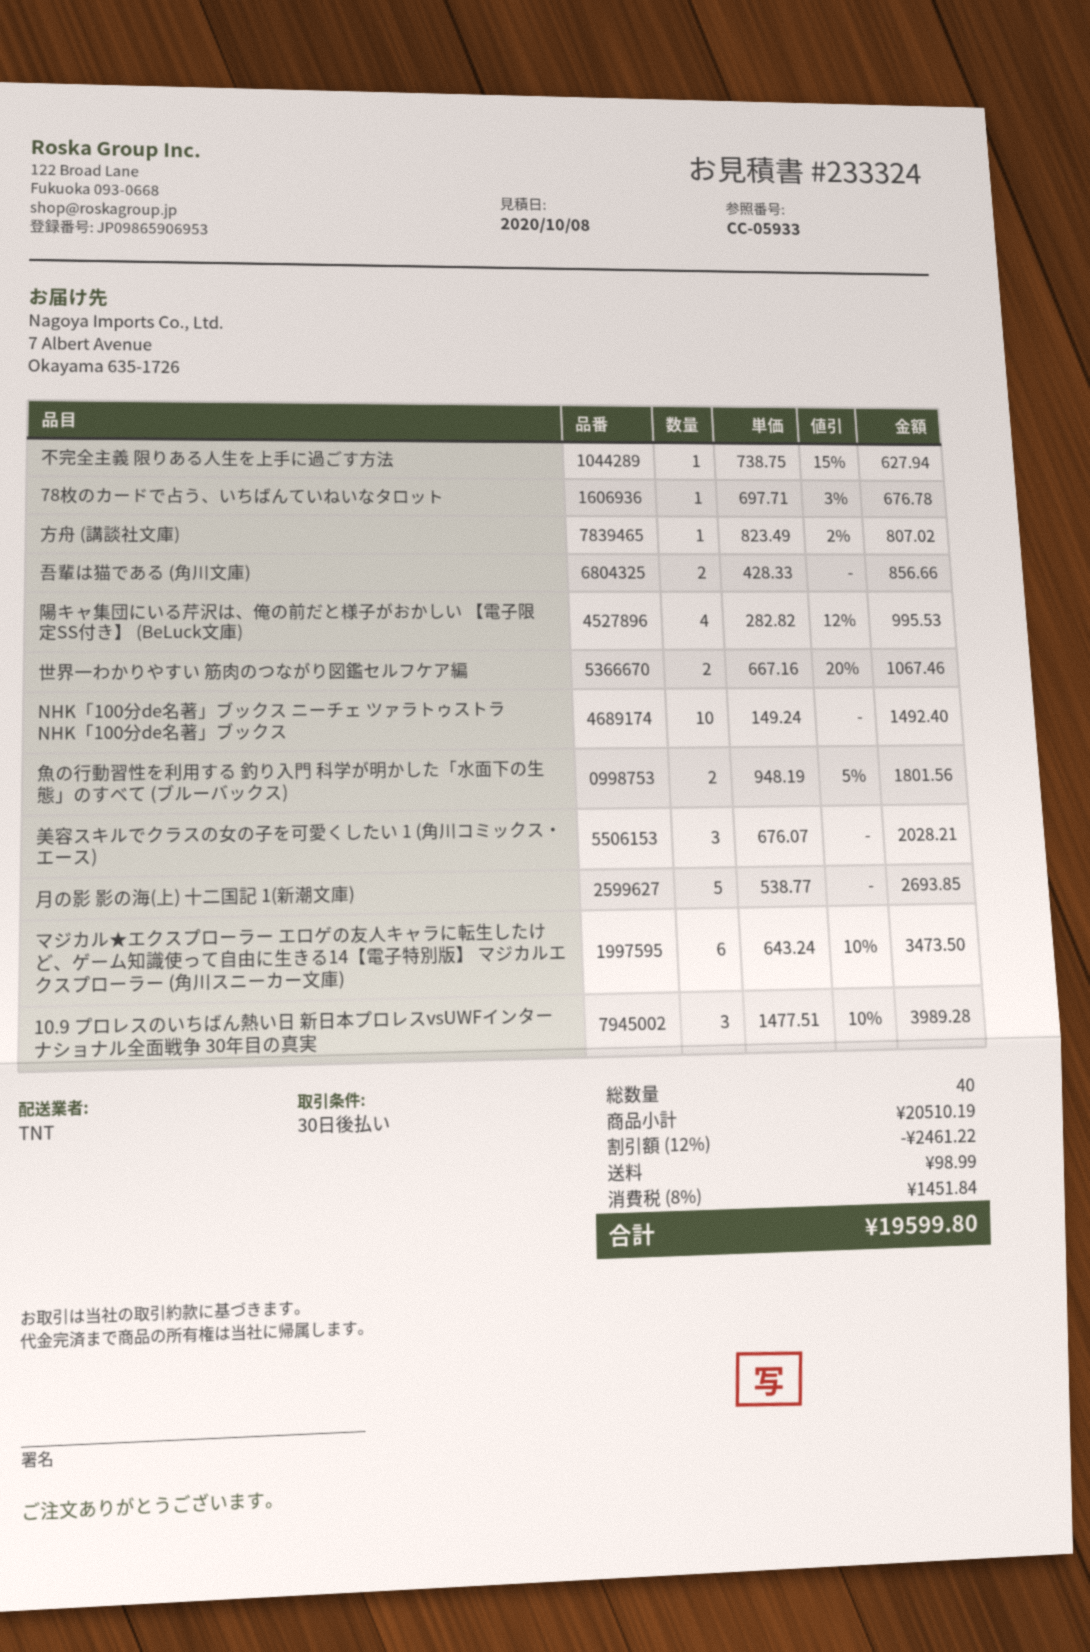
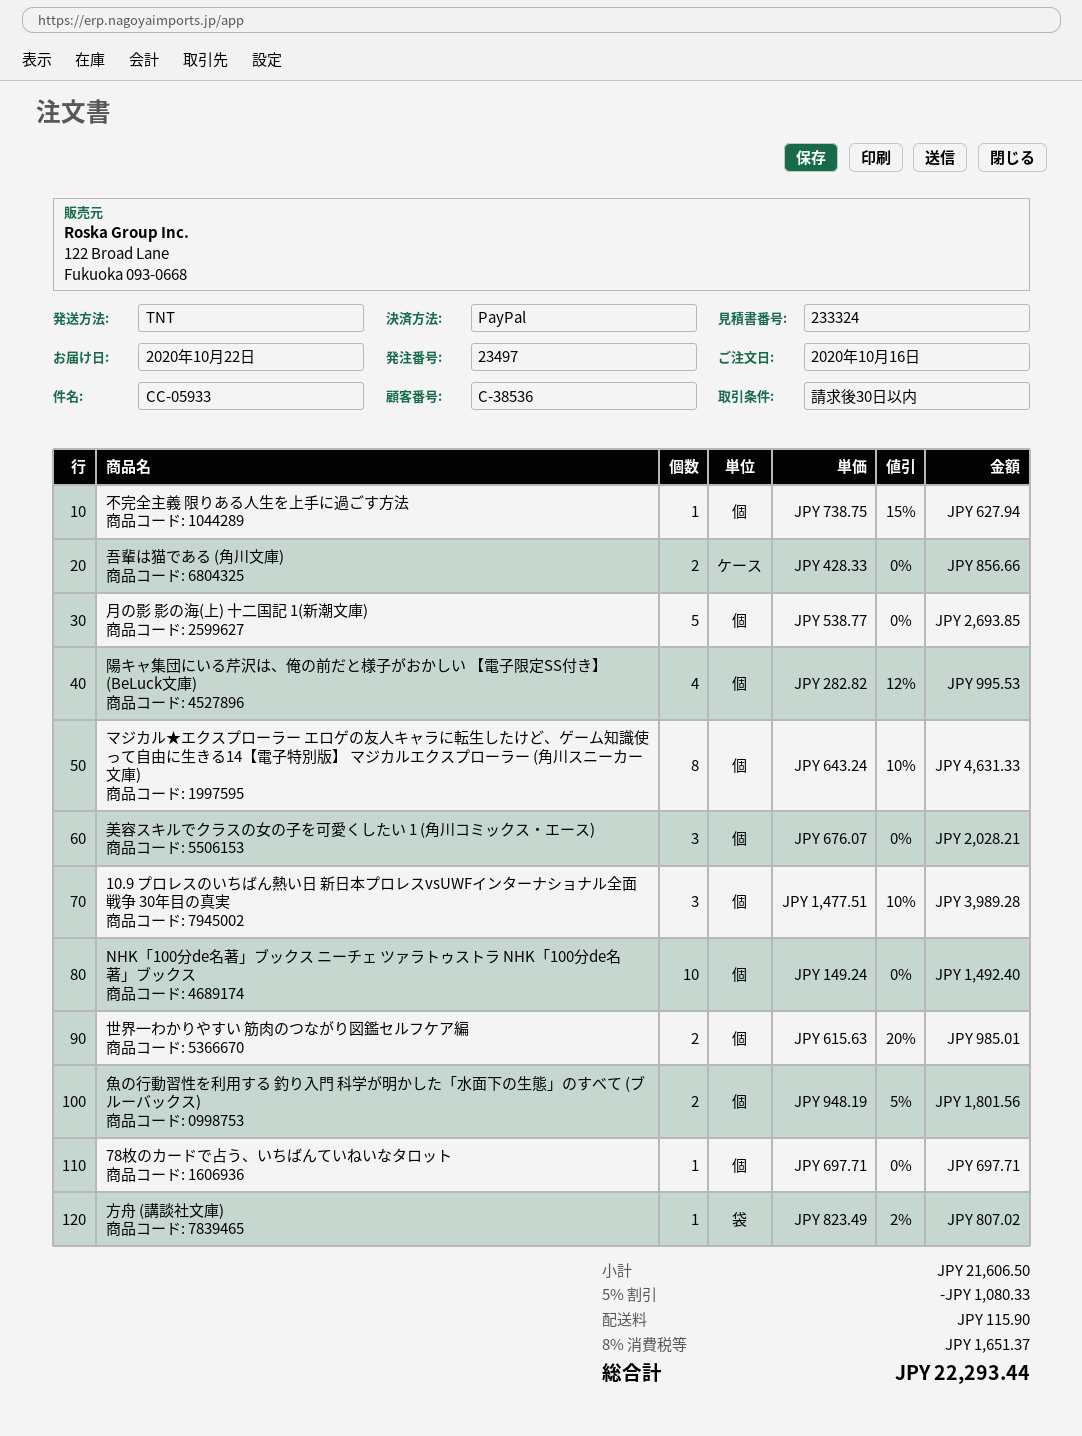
78枚のカードで占う、いちばんていねいなタロット: 1 x 697.71 - 3% = 676.78 -> 1 x 697.71 = 697.71
世界一わかりやすい 筋肉のつながり図鑑セルフケア編: 2 x 667.16 - 20% = 1067.46 -> 2 x 615.63 - 20% = 985.01
マジカル★エクスプローラー エロゲの友人キャラに転生したけど、ゲーム知識使って自由に生きる14【電子特別版】 マジカルエクスプローラー (角川スニーカー文庫): 6 x 643.24 - 10% = 3473.50 -> 8 x 643.24 - 10% = 4631.33
subtotal: 20510.19 -> 21606.50
discount: 12% = 2461.22 -> 5% = 1080.33
shipping: 98.99 -> 115.90
tax: 8% = 1451.84 -> 8% = 1651.37
total: 19599.80 -> 22293.44

